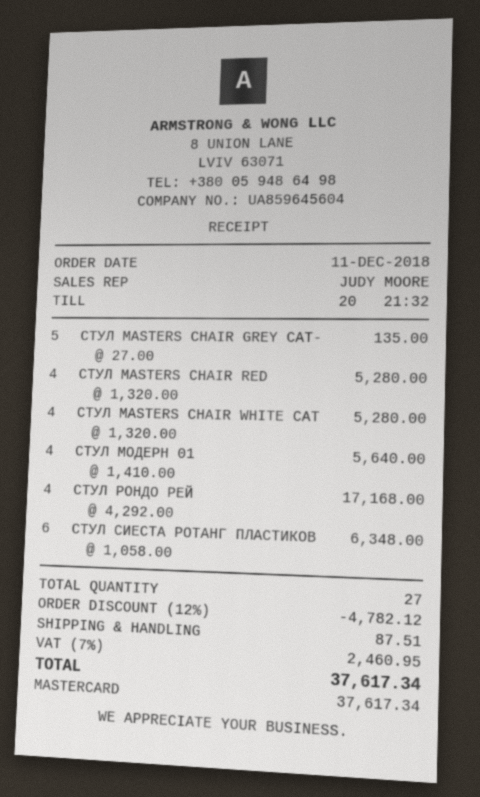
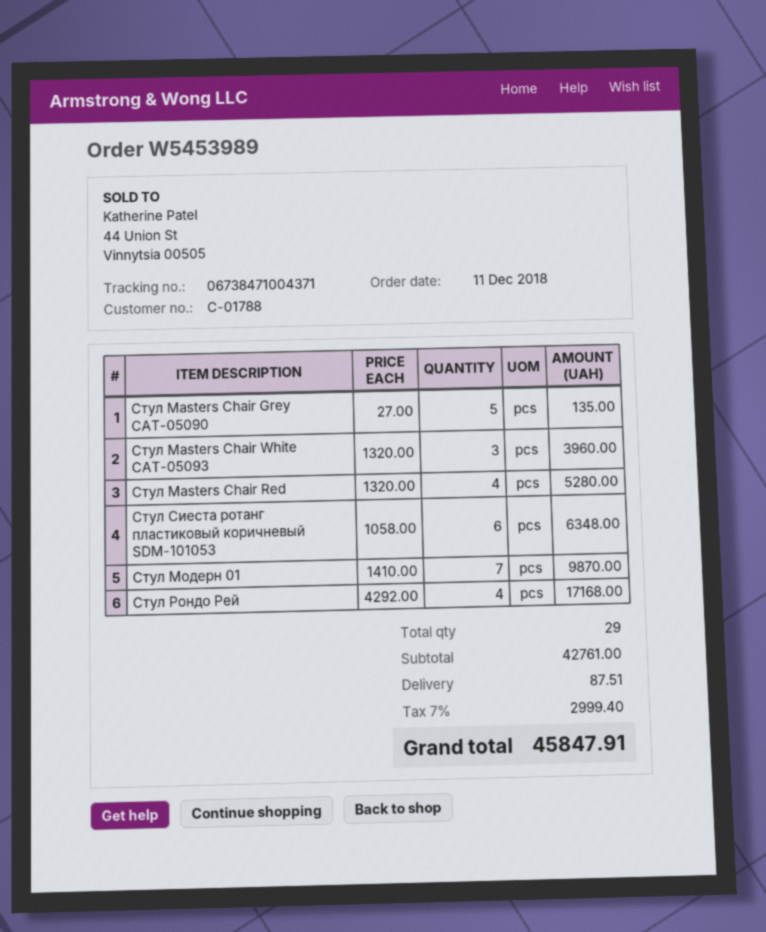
СТУЛ MASTERS CHAIR WHITE CAT: 4 x 1320.00 = 5280.00 -> 3 x 1320.00 = 3960.00
СТУЛ МОДЕРН 01: 4 x 1410.00 = 5640.00 -> 7 x 1410.00 = 9870.00
total quantity: 27 -> 29
discount: 12% = 4782.12 -> none
tax: 7% = 2460.95 -> 7% = 2999.40
total: 37617.34 -> 45847.91

